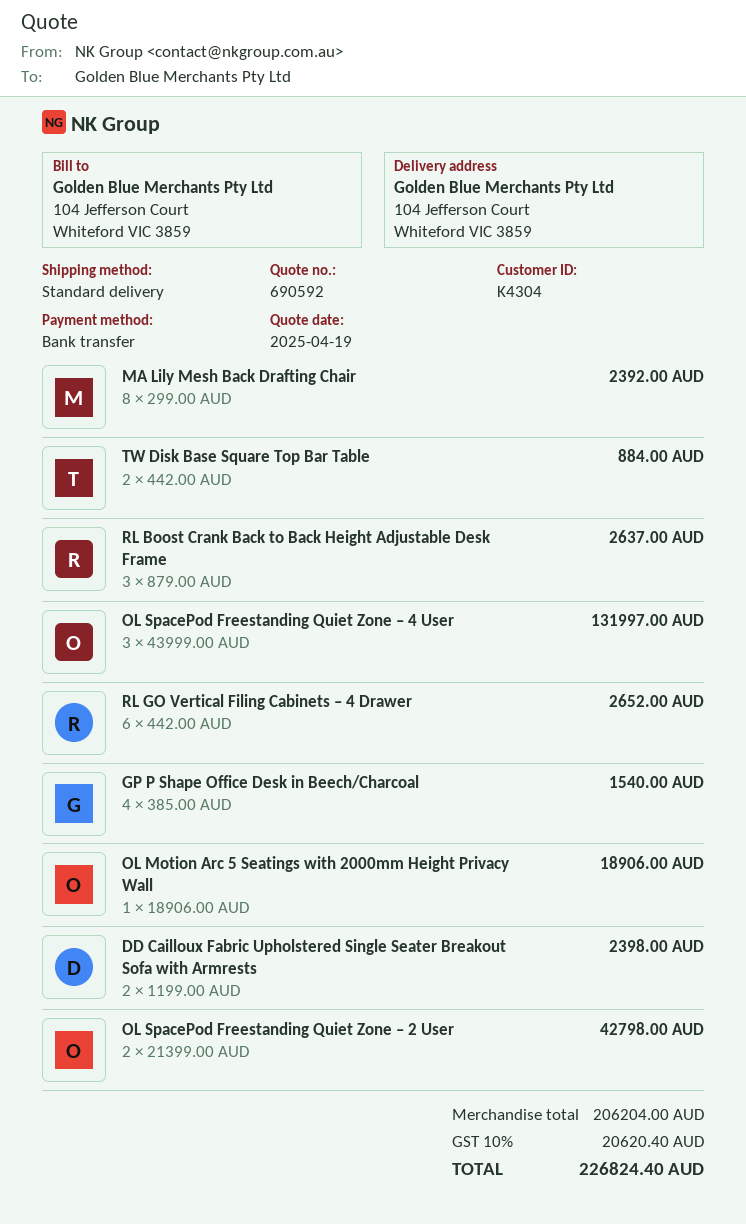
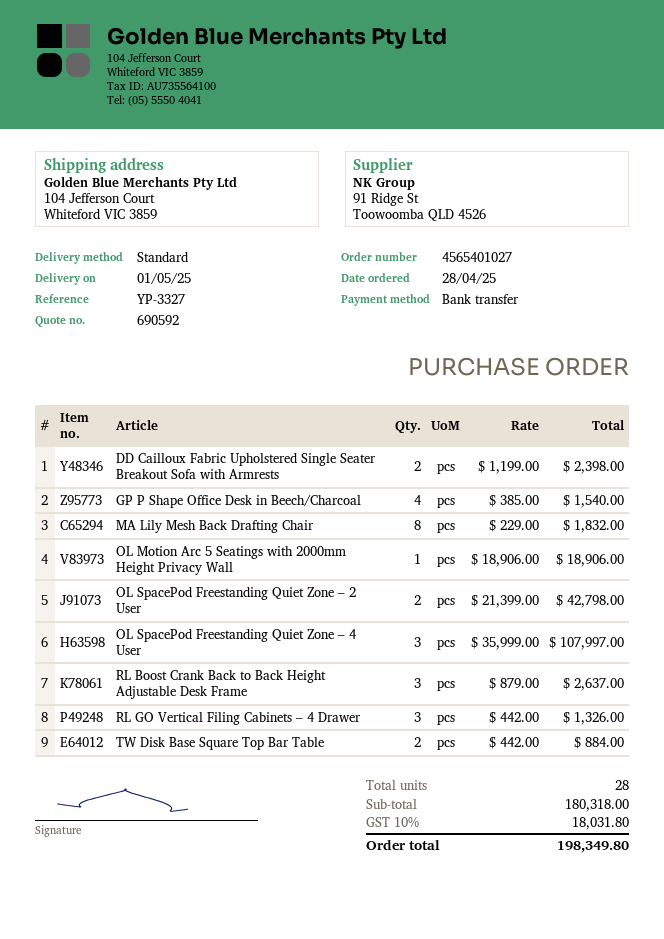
MA Lily Mesh Back Drafting Chair: 8 x 299.00 = 2392.00 -> 8 x 229.00 = 1832.00
OL SpacePod Freestanding Quiet Zone – 4 User: 3 x 43999.00 = 131997.00 -> 3 x 35999.00 = 107997.00
RL GO Vertical Filing Cabinets – 4 Drawer: 6 x 442.00 = 2652.00 -> 3 x 442.00 = 1326.00
subtotal: 206204.00 -> 180318.00
tax: 10% = 20620.40 -> 10% = 18031.80
total: 226824.40 -> 198349.80

